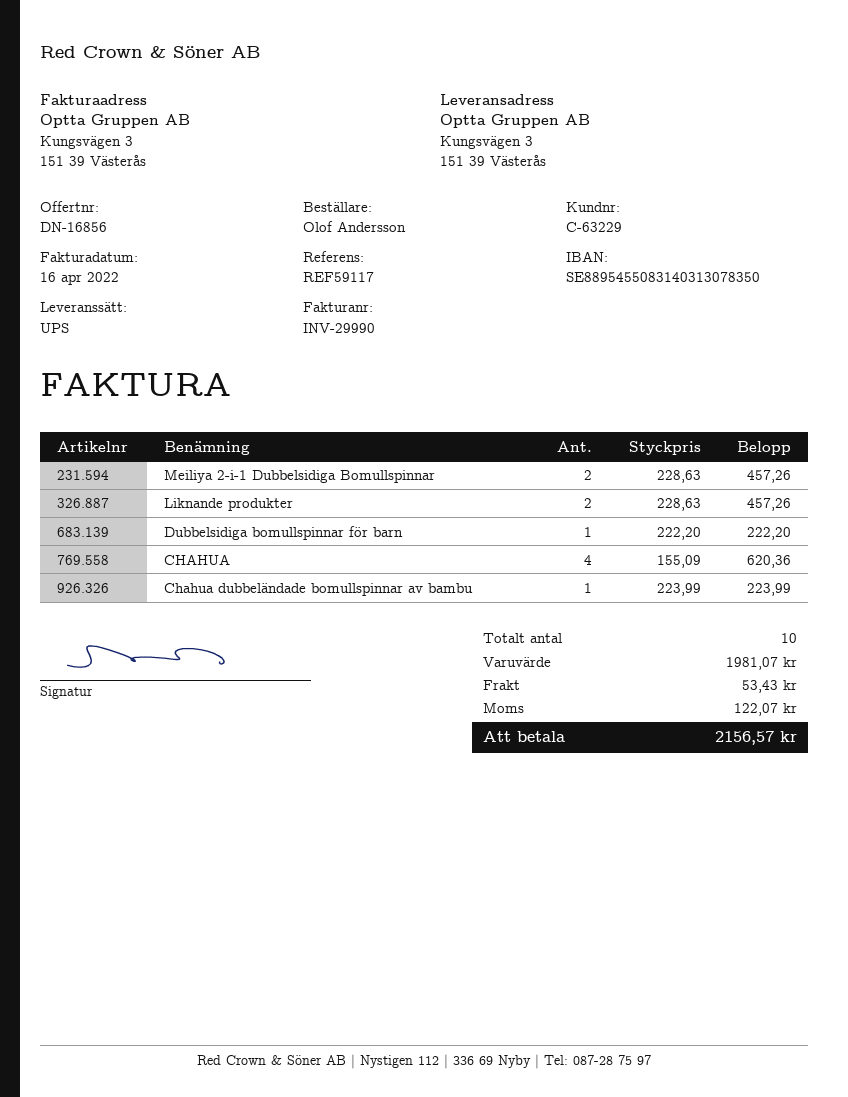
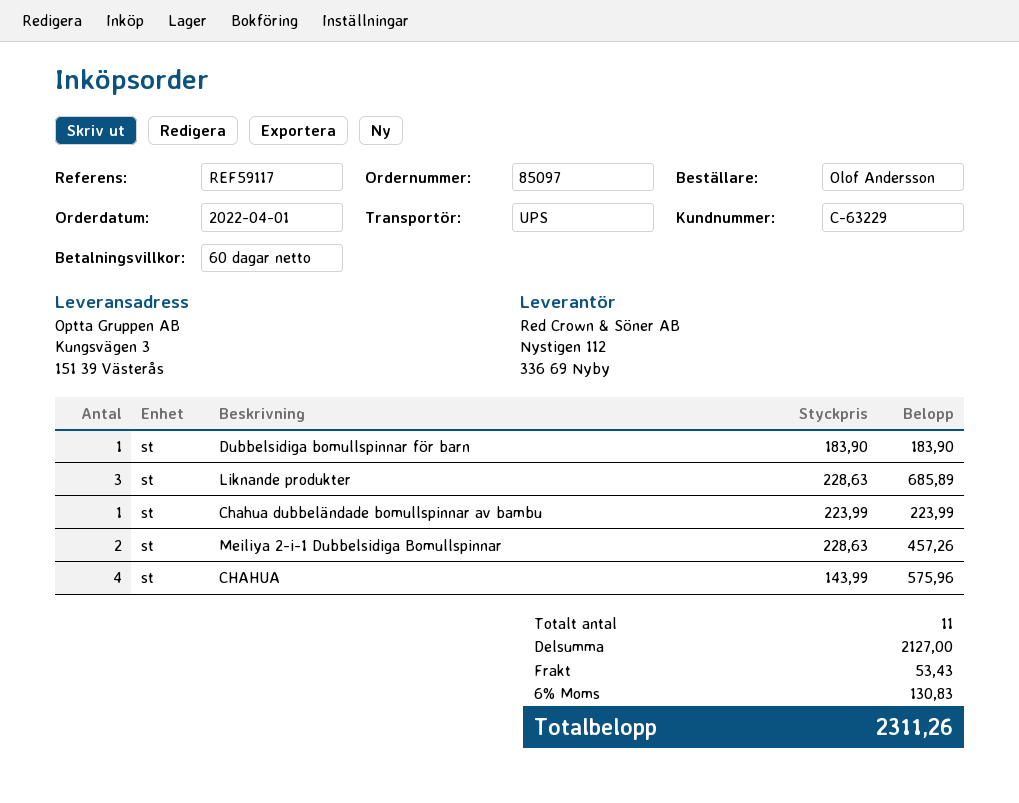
Liknande produkter: 2 x 228.63 = 457.26 -> 3 x 228.63 = 685.89
Dubbelsidiga bomullspinnar för barn: 1 x 222.20 = 222.20 -> 1 x 183.90 = 183.90
CHAHUA: 4 x 155.09 = 620.36 -> 4 x 143.99 = 575.96
total quantity: 10 -> 11
subtotal: 1981.07 -> 2127.00
tax: 122.07 -> 130.83
total: 2156.57 -> 2311.26

